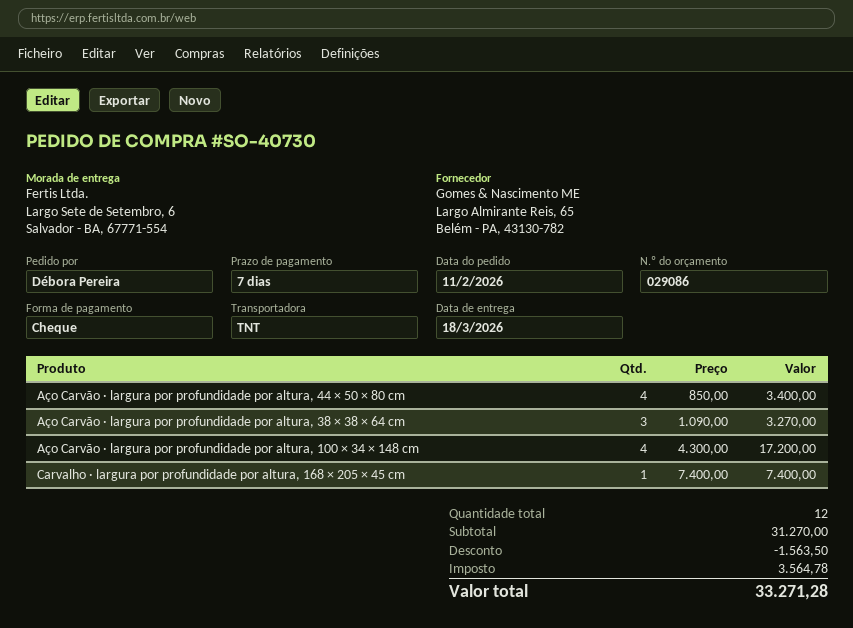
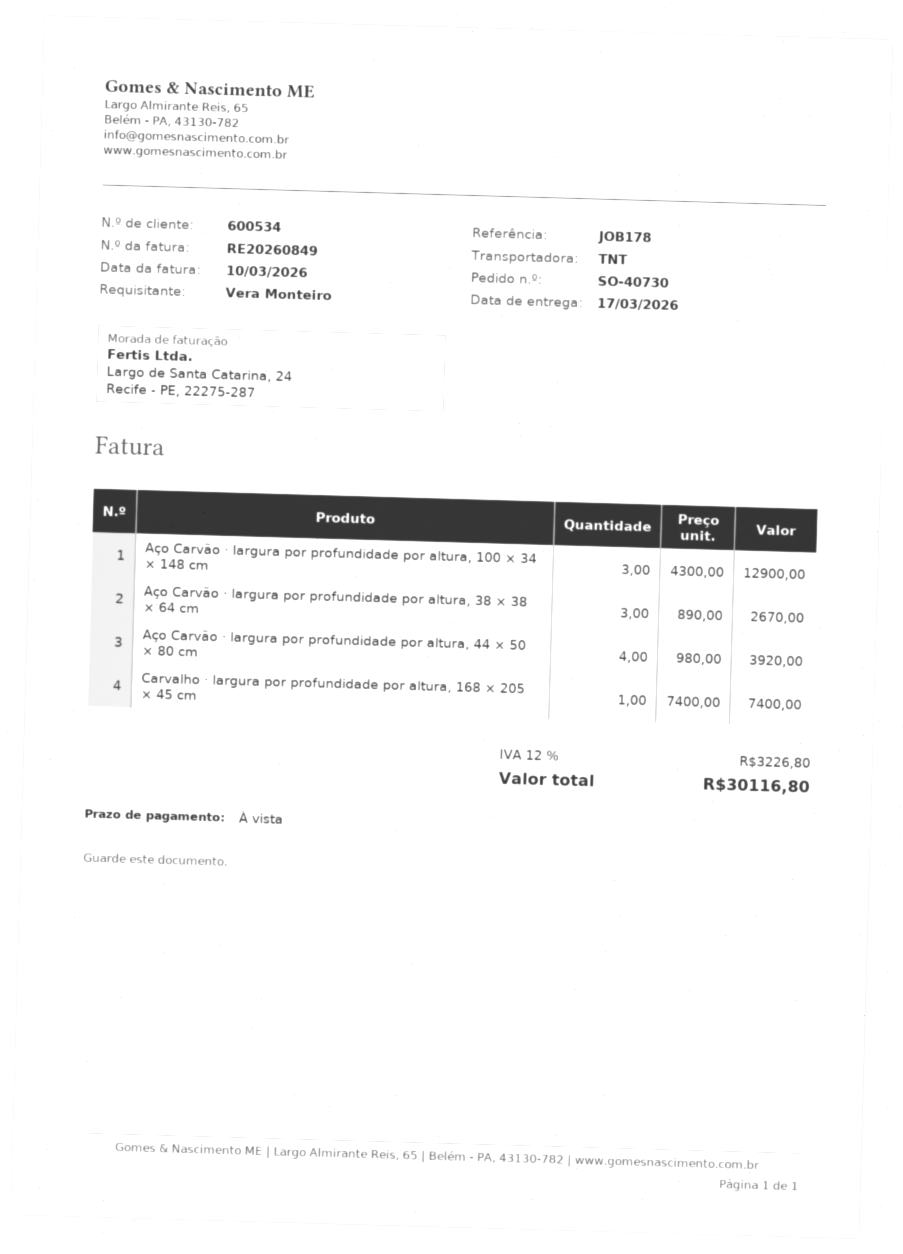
delivery date: 2026-03-18 -> 2026-03-17
payment terms: 7 days -> on receipt
ordered by: Débora Pereira -> Vera Monteiro
Aço Carvão · largura por profundidade por altura, 44 × 50 × 80 cm: 4 x 850.00 = 3400.00 -> 4 x 980.00 = 3920.00
Aço Carvão · largura por profundidade por altura, 38 × 38 × 64 cm: 3 x 1090.00 = 3270.00 -> 3 x 890.00 = 2670.00
Aço Carvão · largura por profundidade por altura, 100 × 34 × 148 cm: 4 x 4300.00 = 17200.00 -> 3 x 4300.00 = 12900.00
discount: 1563.50 -> none
tax: 3564.78 -> 3226.80
total: 33271.28 -> 30116.80

